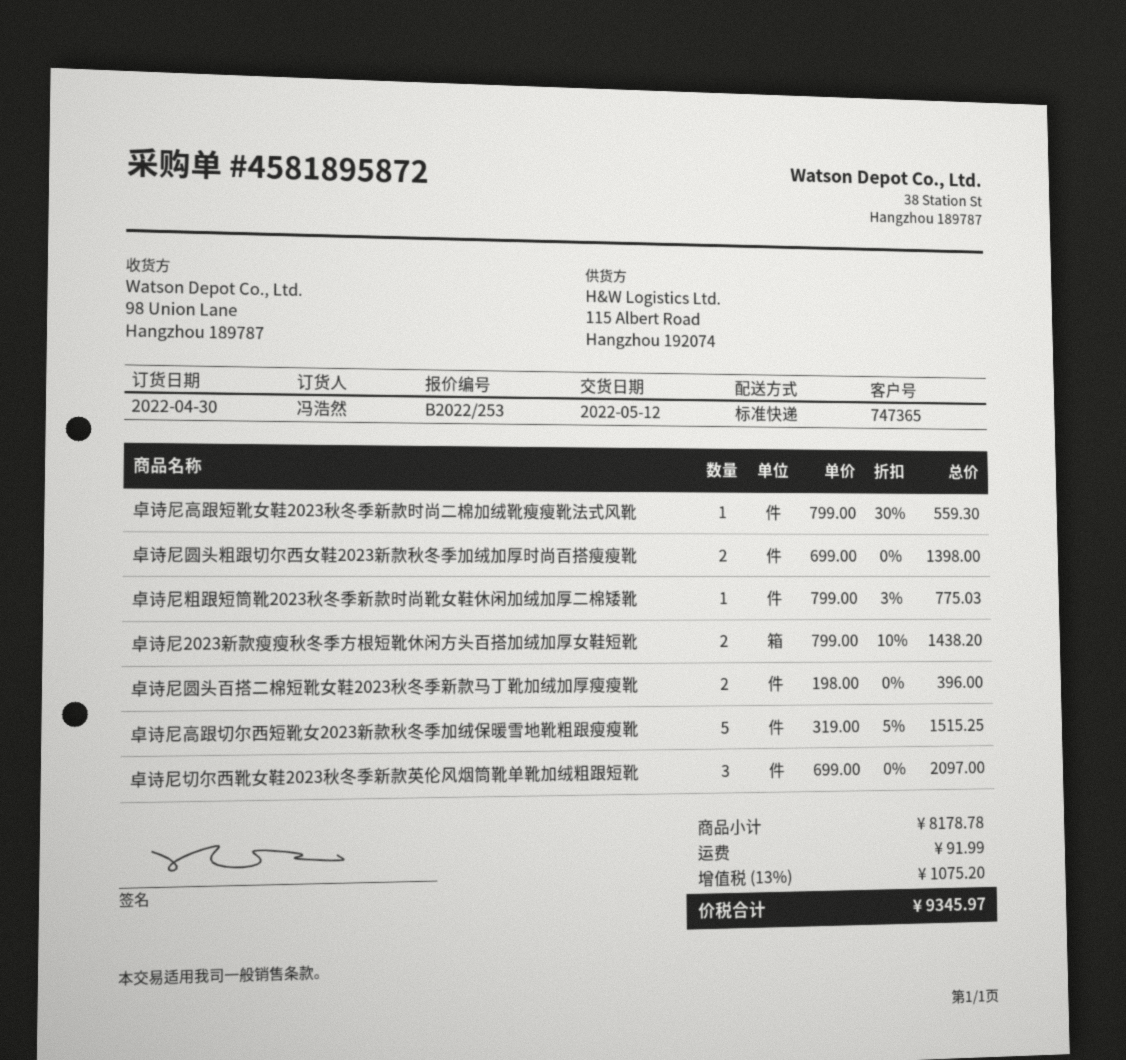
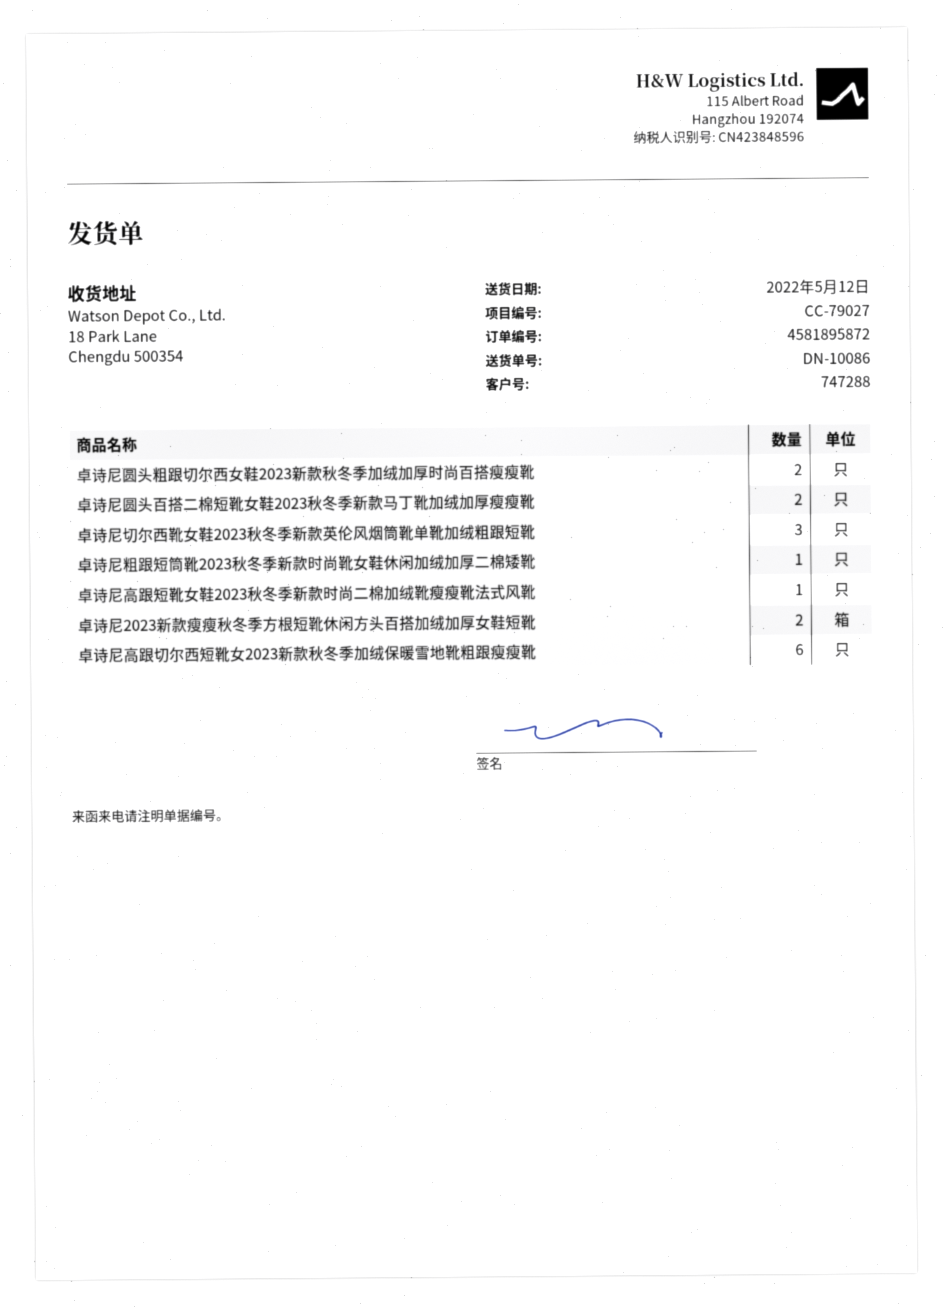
customer number: 747365 -> 747288
ship to: 98 Union Lane, Hangzhou 189787 -> 18 Park Lane, Chengdu 500354
卓诗尼高跟切尔西短靴女2023新款秋冬季加绒保暖雪地靴粗跟瘦瘦靴: 5 -> 6

